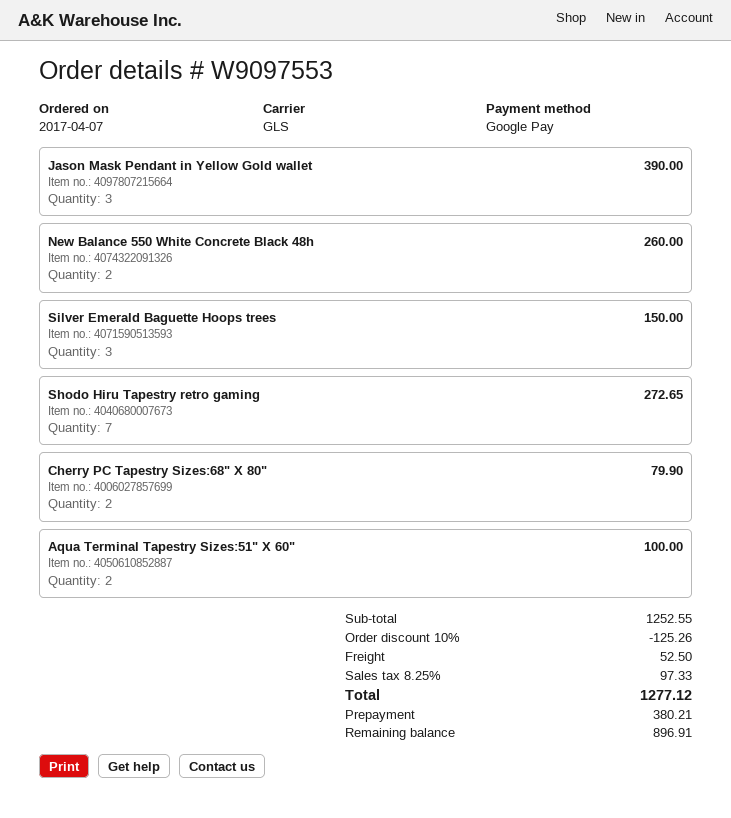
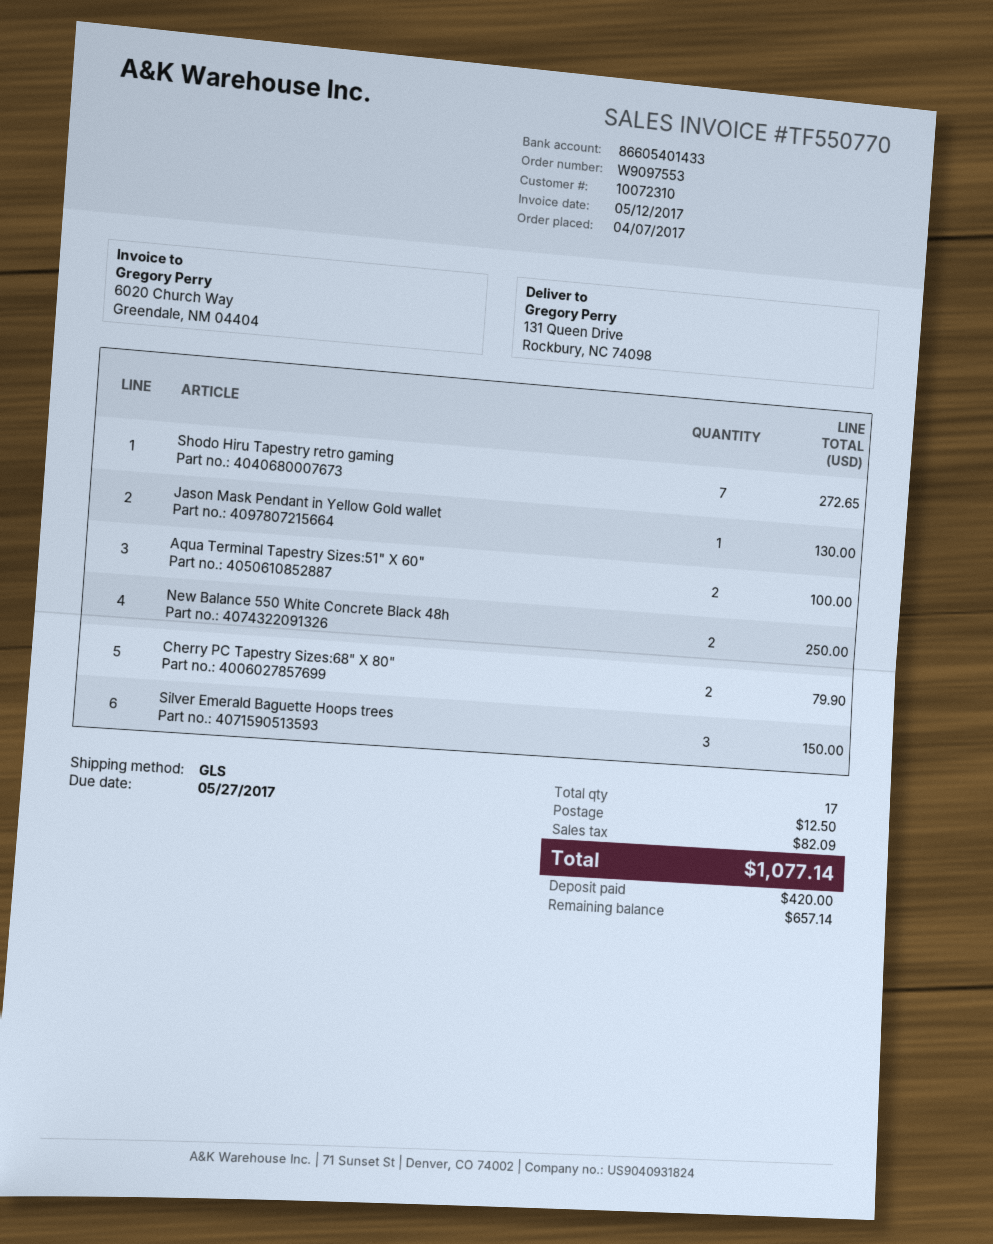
Jason Mask Pendant in Yellow Gold wallet: 3 for 390.00 -> 1 for 130.00
New Balance 550 White Concrete Black 48h: 2 for 260.00 -> 2 for 250.00
discount: 10% = 125.26 -> none
shipping: 52.50 -> 12.50
tax: 97.33 -> 82.09
total: 1277.12 -> 1077.14
deposit: 380.21 -> 420.00
balance: 896.91 -> 657.14

